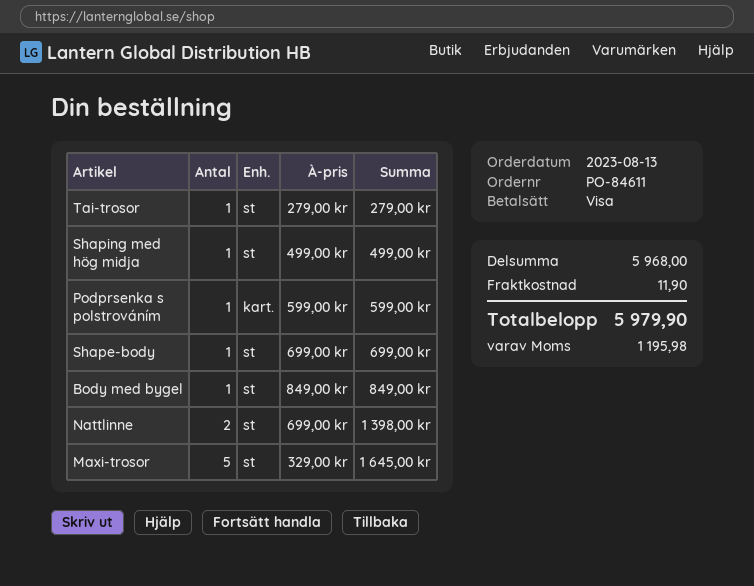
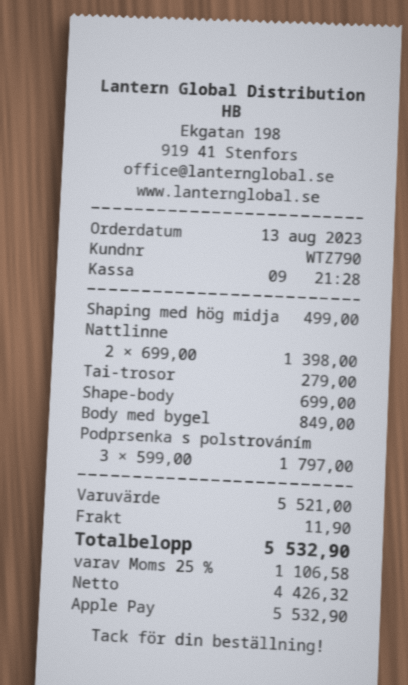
payment method: Visa -> Apple Pay
Podprsenka s polstrováním: 1 x 599.00 = 599.00 -> 3 x 599.00 = 1797.00
Maxi-trosor: 5 x 329.00 = 1645.00 -> none
subtotal: 5968.00 -> 5521.00
tax: 1195.98 -> 1106.58
total: 5979.90 -> 5532.90

